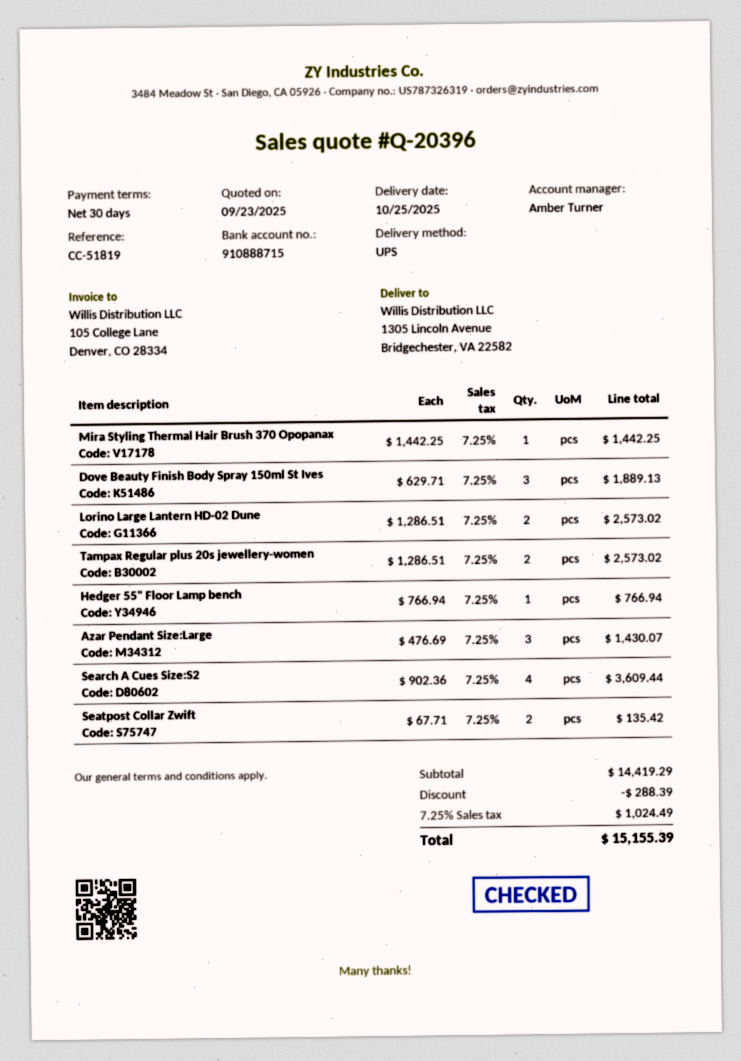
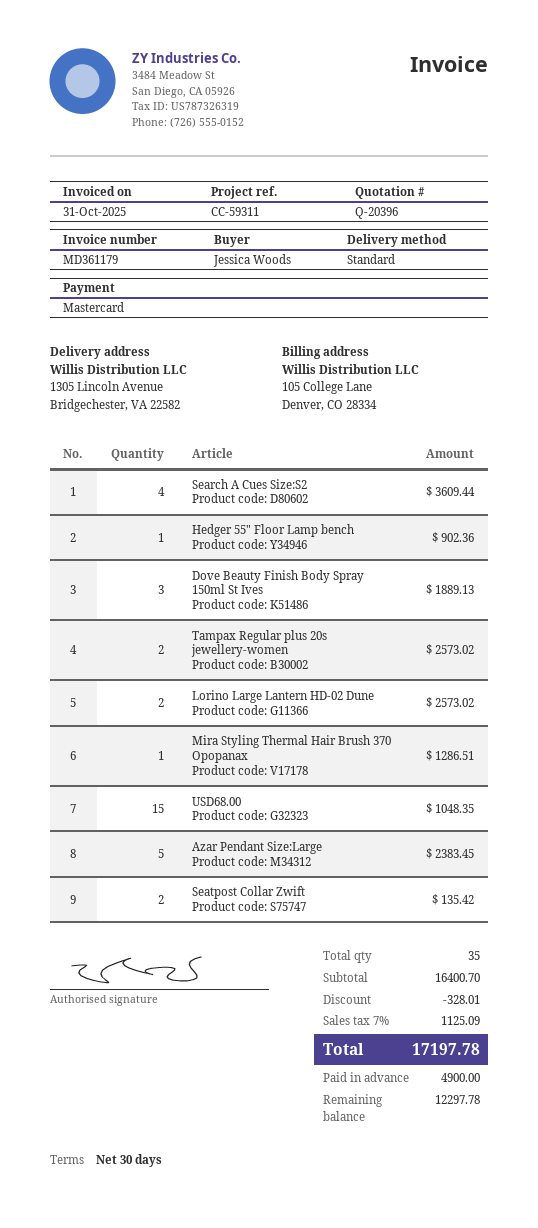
reference: CC-51819 -> CC-59311
shipping method: UPS -> standard
Mira Styling Thermal Hair Brush 370 Opopanax: 1 for 1442.25 -> 1 for 1286.51
Hedger 55" Floor Lamp bench: 1 for 766.94 -> 1 for 902.36
Azar Pendant Size:Large: 3 for 1430.07 -> 5 for 2383.45
USD68.00: none -> 15 for 1048.35
subtotal: 14419.29 -> 16400.70
discount: 288.39 -> 328.01
tax: 7.25% = 1024.49 -> 7% = 1125.09
total: 15155.39 -> 17197.78

